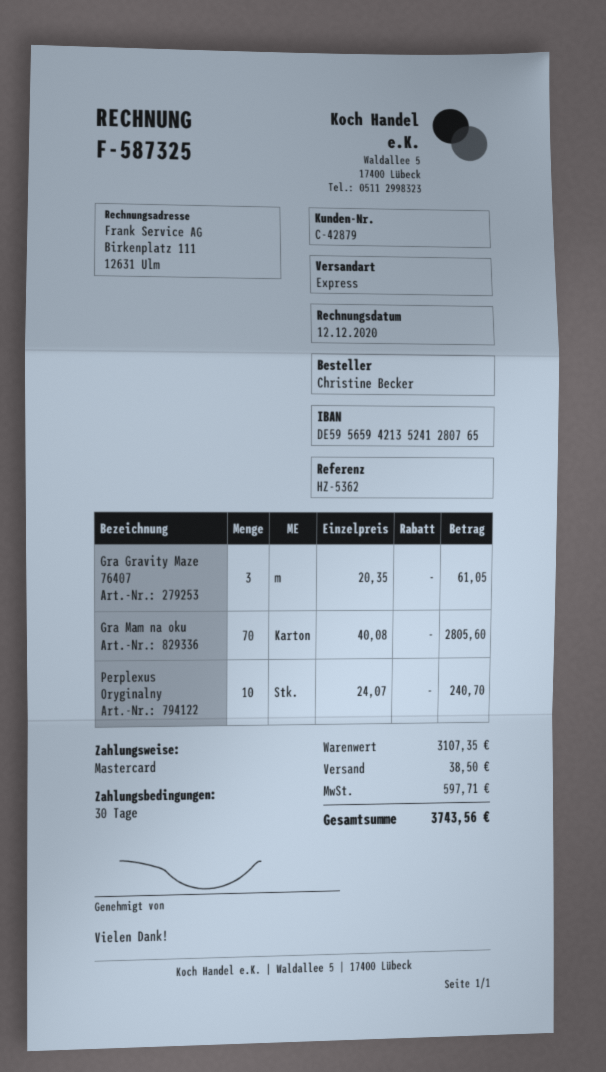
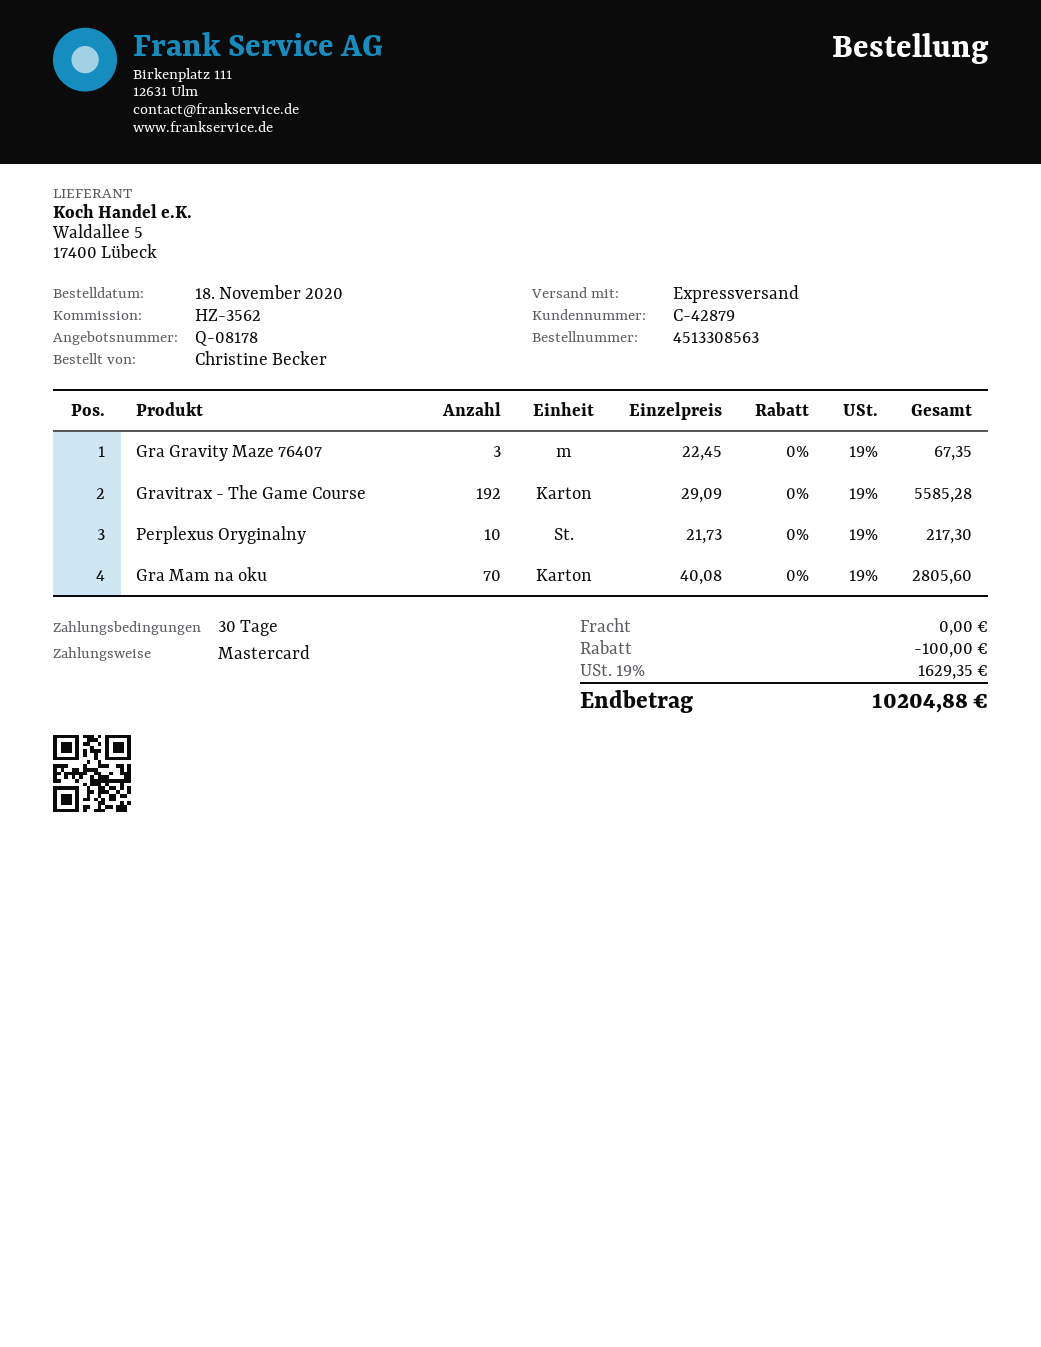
reference: HZ-5362 -> HZ-3562
Gra Gravity Maze 76407: 3 x 20.35 = 61.05 -> 3 x 22.45 = 67.35
Perplexus Oryginalny: 10 x 24.07 = 240.70 -> 10 x 21.73 = 217.30
Gravitrax - The Game Course: none -> 192 x 29.09 = 5585.28
discount: none -> 100.00
shipping: 38.50 -> 0.00
tax: 597.71 -> 1629.35
total: 3743.56 -> 10204.88

